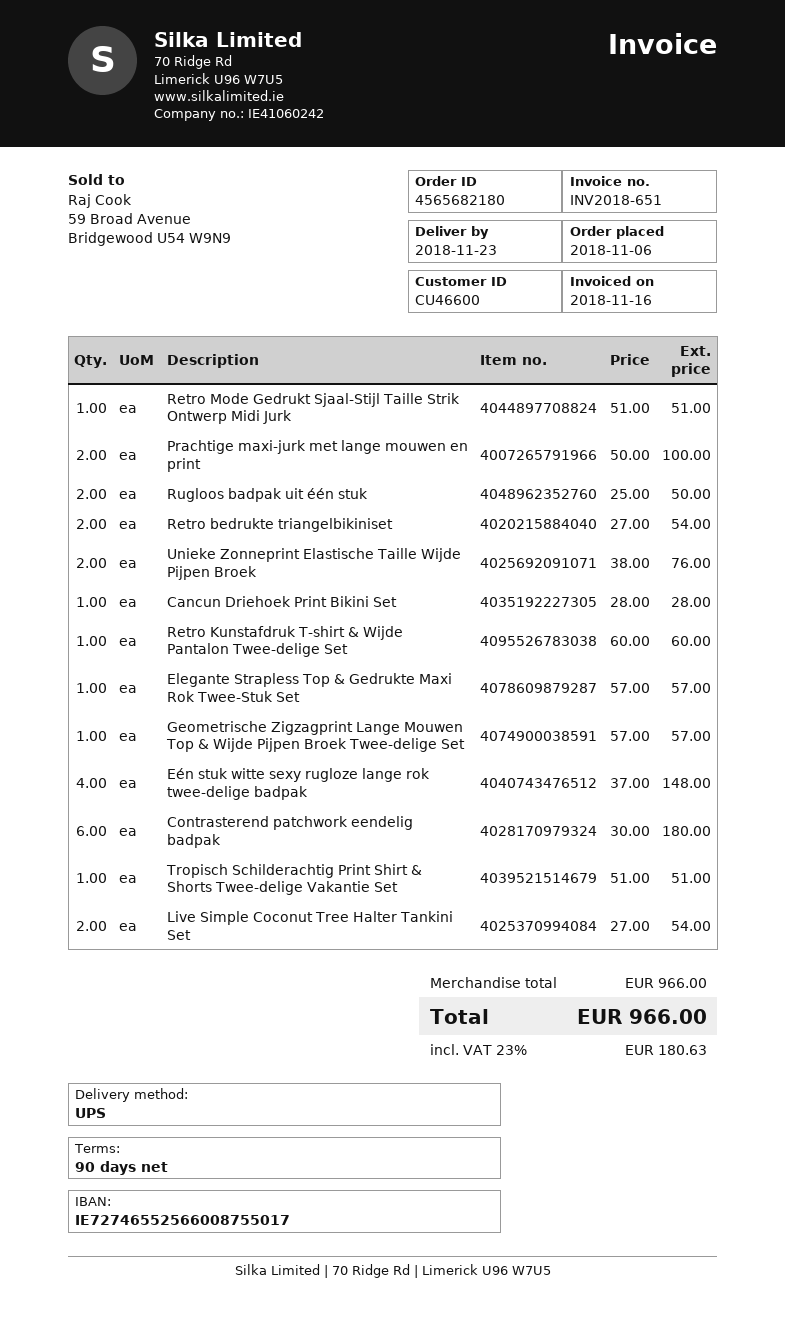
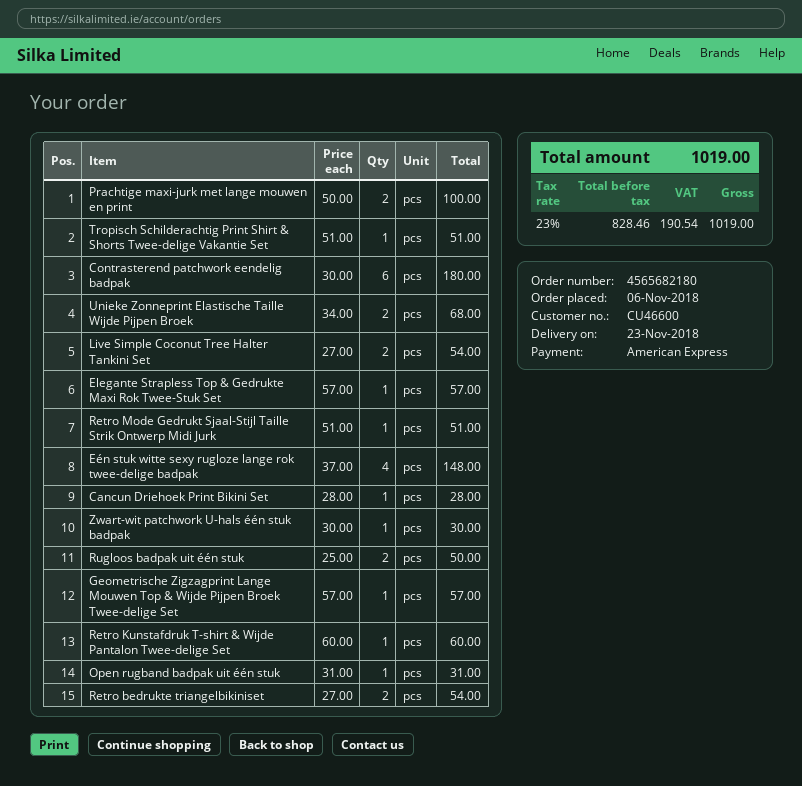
Unieke Zonneprint Elastische Taille Wijde Pijpen Broek: 2 x 38.00 = 76.00 -> 2 x 34.00 = 68.00
Zwart-wit patchwork U-hals één stuk badpak: none -> 1 x 30.00 = 30.00
Open rugband badpak uit één stuk: none -> 1 x 31.00 = 31.00
tax: 23% = 180.63 -> 23% = 190.54
total: 966.00 -> 1019.00

